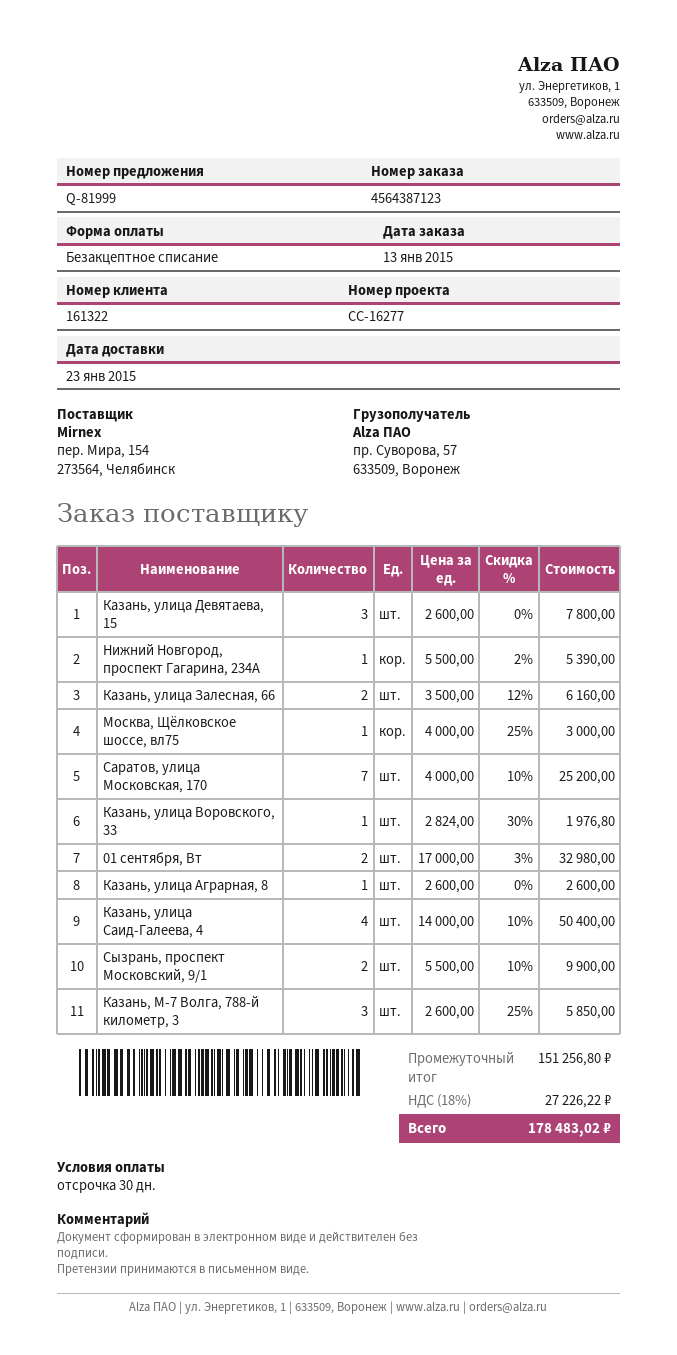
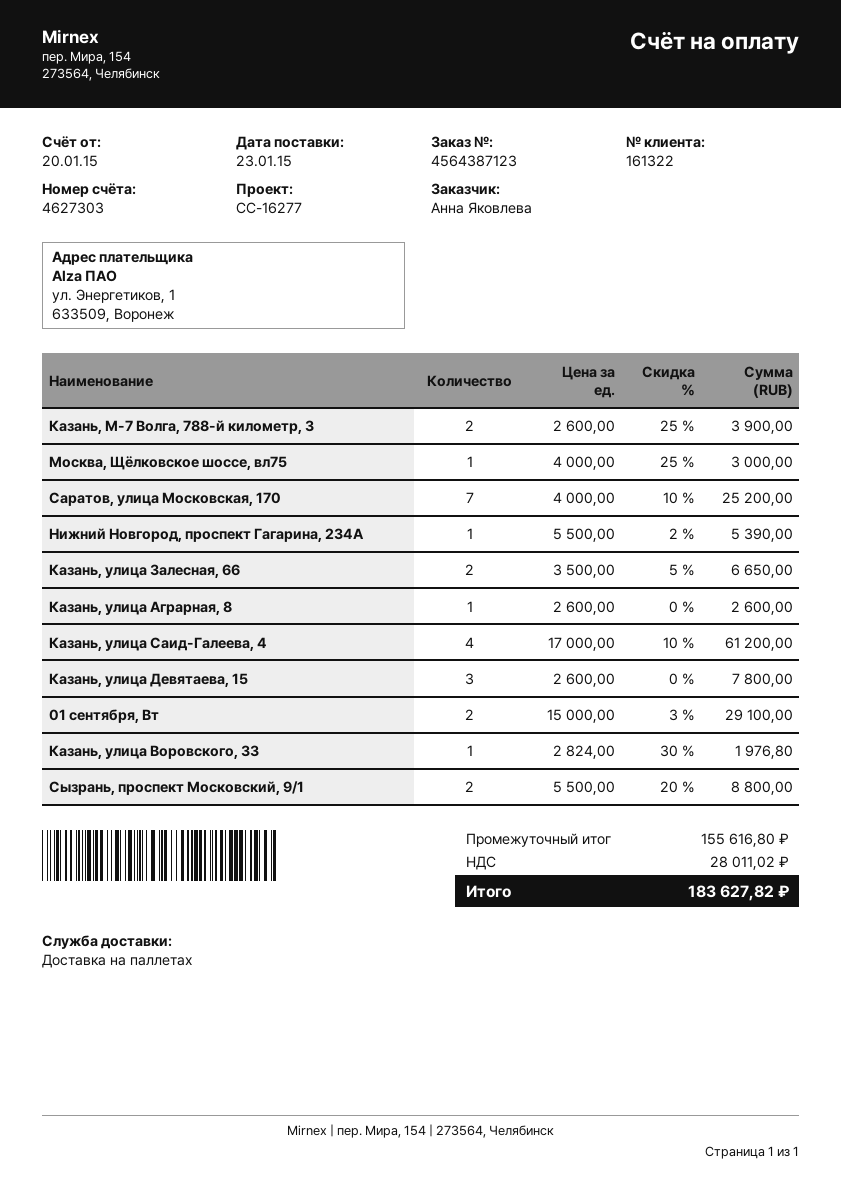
Казань, улица Залесная, 66: 2 x 3500.00 - 12% = 6160.00 -> 2 x 3500.00 - 5% = 6650.00
01 сентября, Вт: 2 x 17000.00 - 3% = 32980.00 -> 2 x 15000.00 - 3% = 29100.00
Казань, улица Саид-Галеева, 4: 4 x 14000.00 - 10% = 50400.00 -> 4 x 17000.00 - 10% = 61200.00
Сызрань, проспект Московский, 9/1: 2 x 5500.00 - 10% = 9900.00 -> 2 x 5500.00 - 20% = 8800.00
Казань, М-7 Волга, 788-й километр, 3: 3 x 2600.00 - 25% = 5850.00 -> 2 x 2600.00 - 25% = 3900.00
subtotal: 151256.80 -> 155616.80
tax: 27226.22 -> 28011.02
total: 178483.02 -> 183627.82

